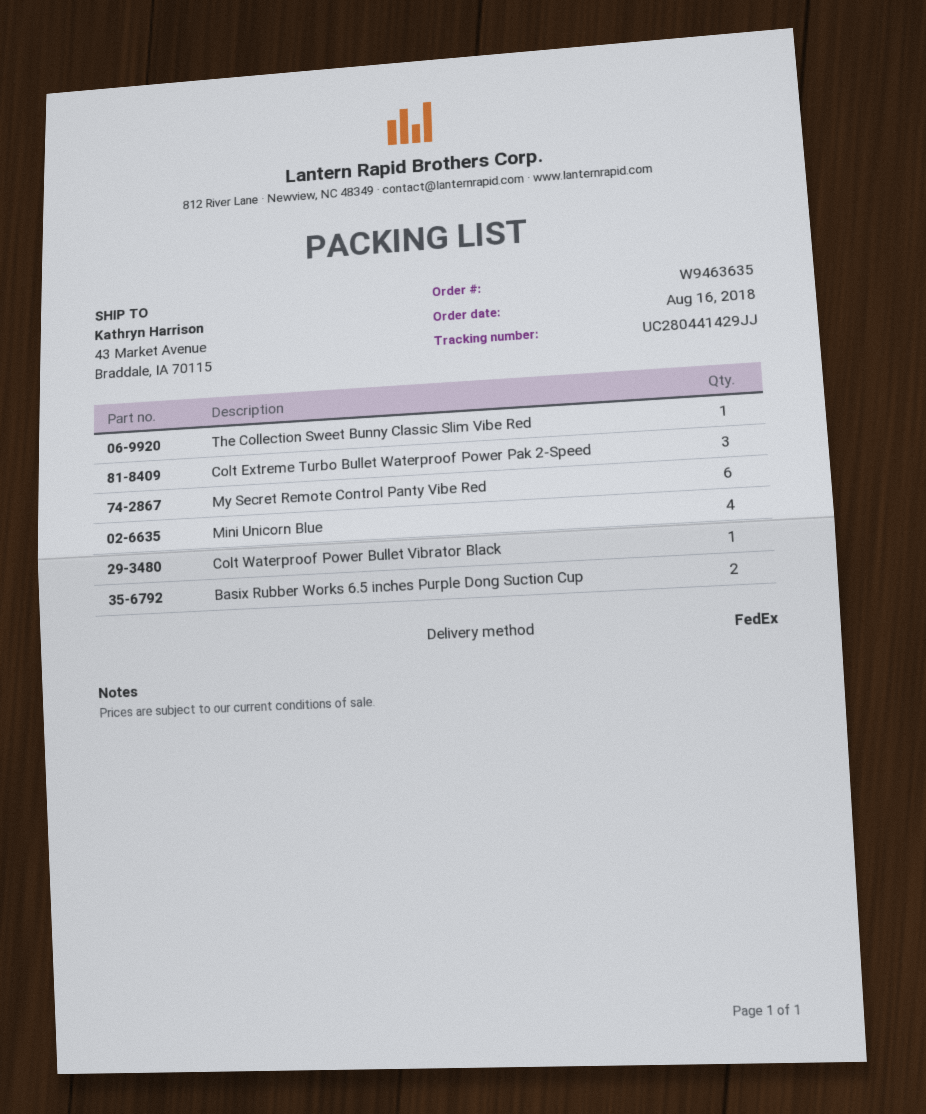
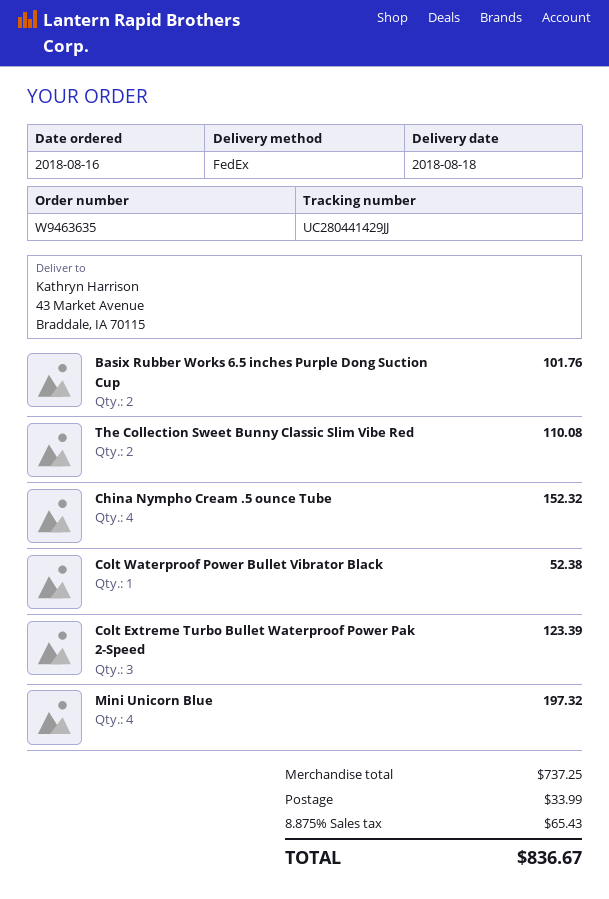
The Collection Sweet Bunny Classic Slim Vibe Red: 1 -> 2
My Secret Remote Control Panty Vibe Red: 6 -> none
China Nympho Cream .5 ounce Tube: none -> 4

